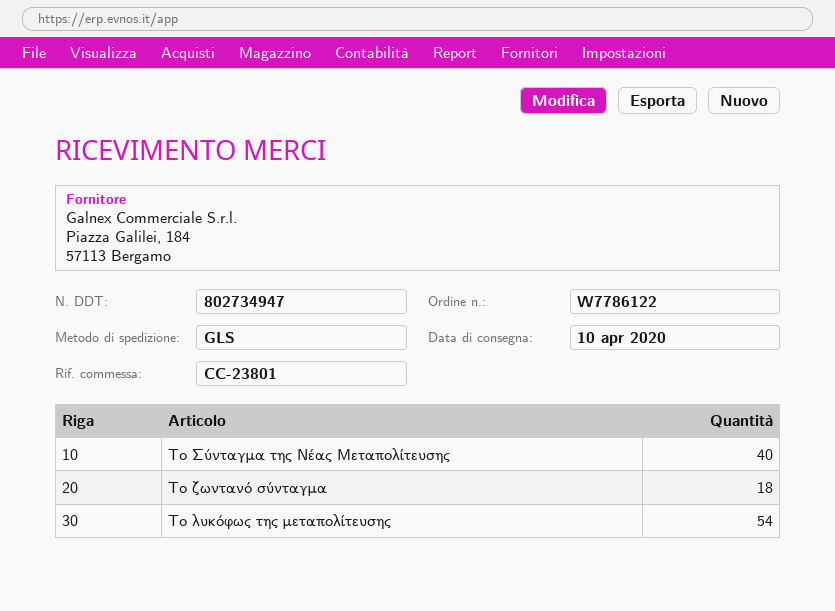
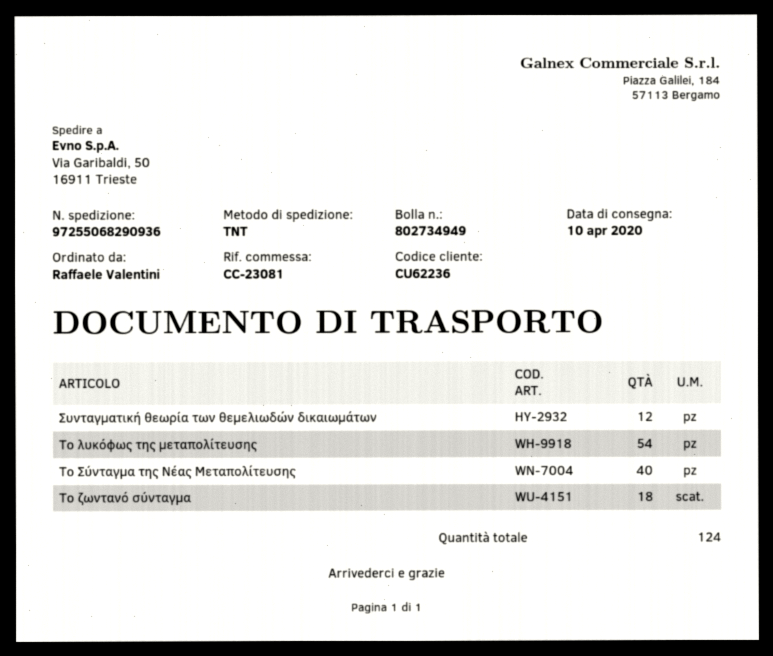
delivery note number: 802734947 -> 802734949
reference: CC-23801 -> CC-23081
shipping method: GLS -> TNT
Συνταγματική θεωρία των θεμελιωδών δικαιωμάτων: none -> 12

